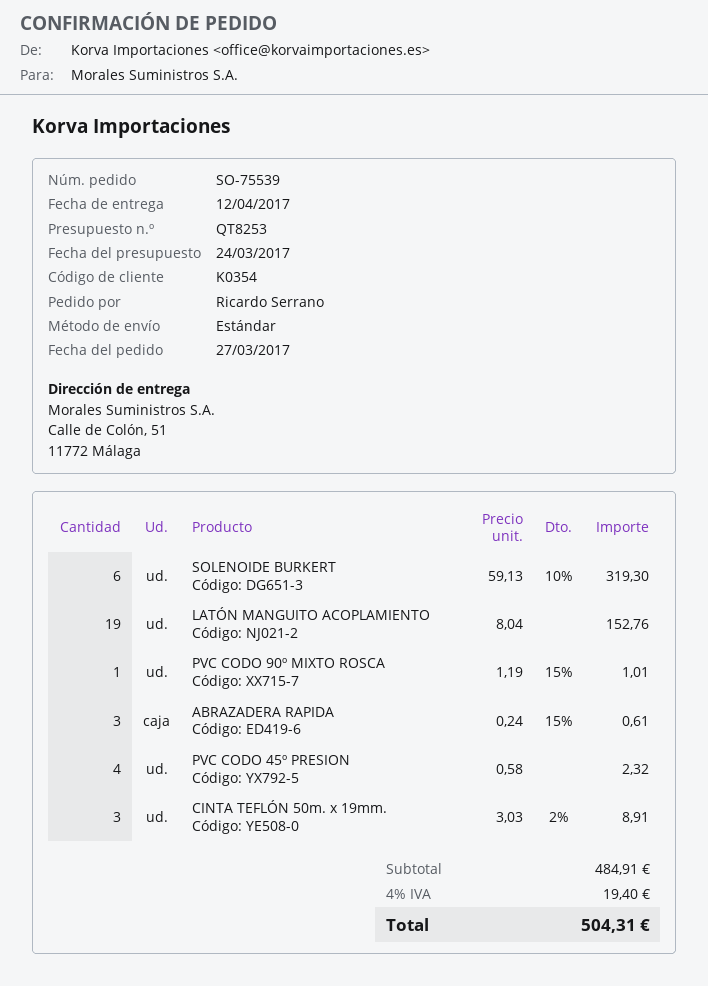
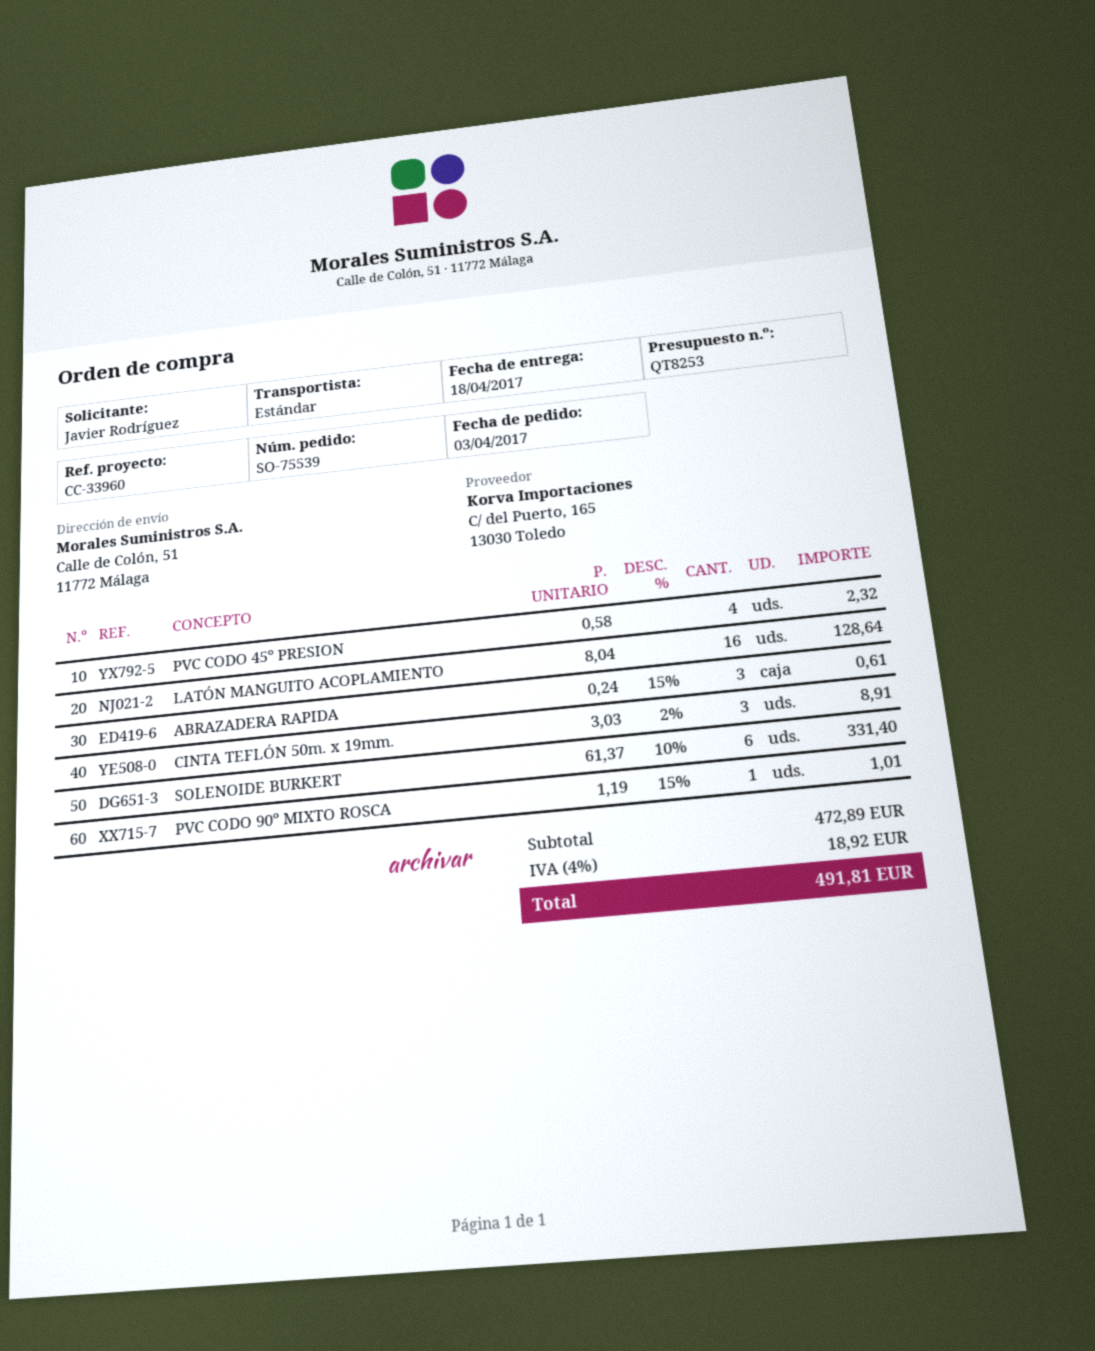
order date: 2017-03-27 -> 2017-04-03
delivery date: 2017-04-12 -> 2017-04-18
ordered by: Ricardo Serrano -> Javier Rodríguez
SOLENOIDE BURKERT: 6 x 59.13 - 10% = 319.30 -> 6 x 61.37 - 10% = 331.40
LATÓN MANGUITO ACOPLAMIENTO: 19 x 8.04 = 152.76 -> 16 x 8.04 = 128.64
subtotal: 484.91 -> 472.89
tax: 4% = 19.40 -> 4% = 18.92
total: 504.31 -> 491.81

